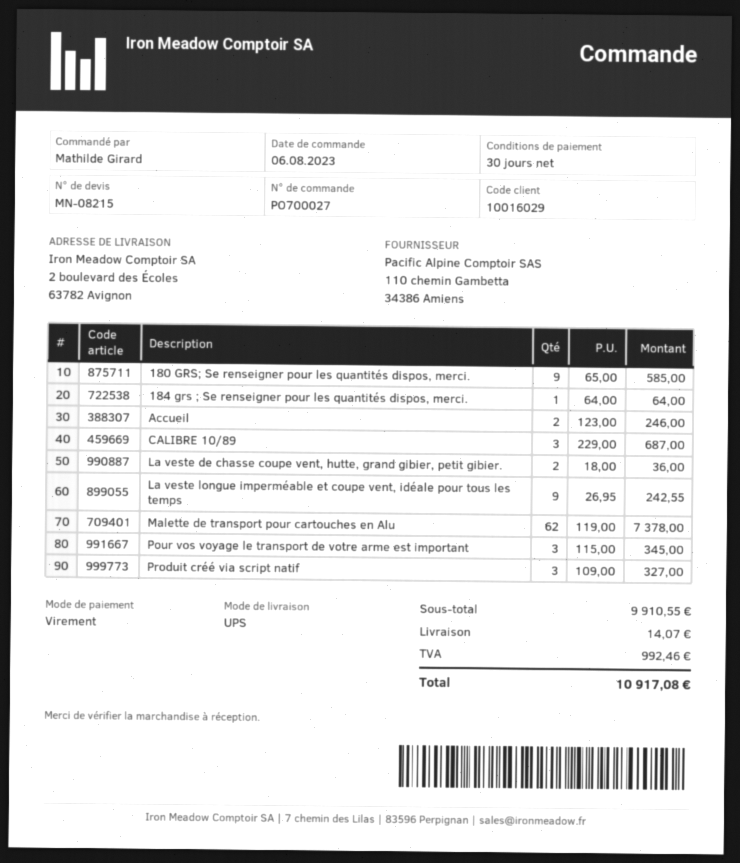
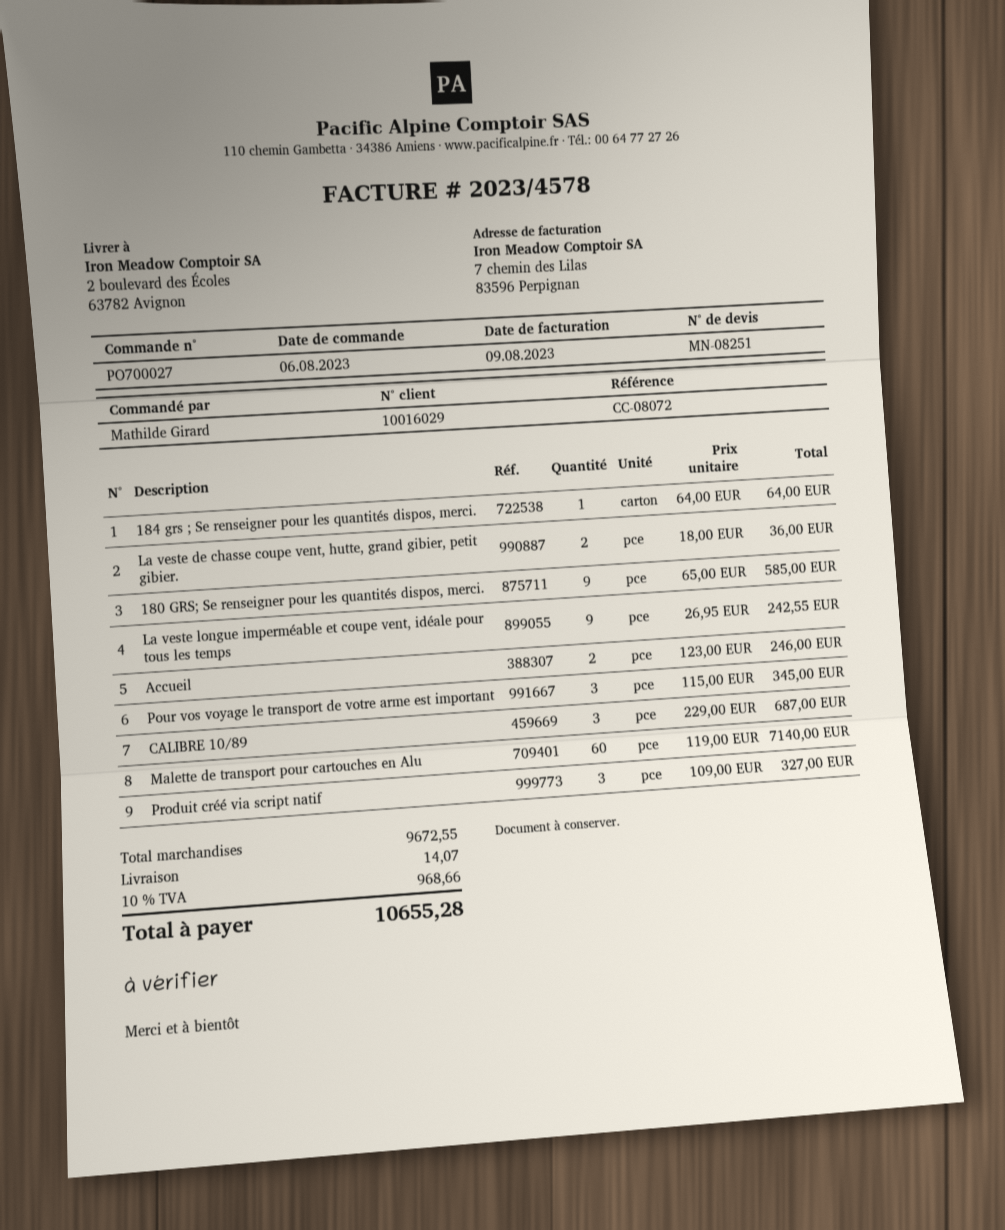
quote number: MN-08215 -> MN-08251
Malette de transport pour cartouches en Alu: 62 x 119.00 = 7378.00 -> 60 x 119.00 = 7140.00
subtotal: 9910.55 -> 9672.55
tax: 992.46 -> 968.66
total: 10917.08 -> 10655.28

